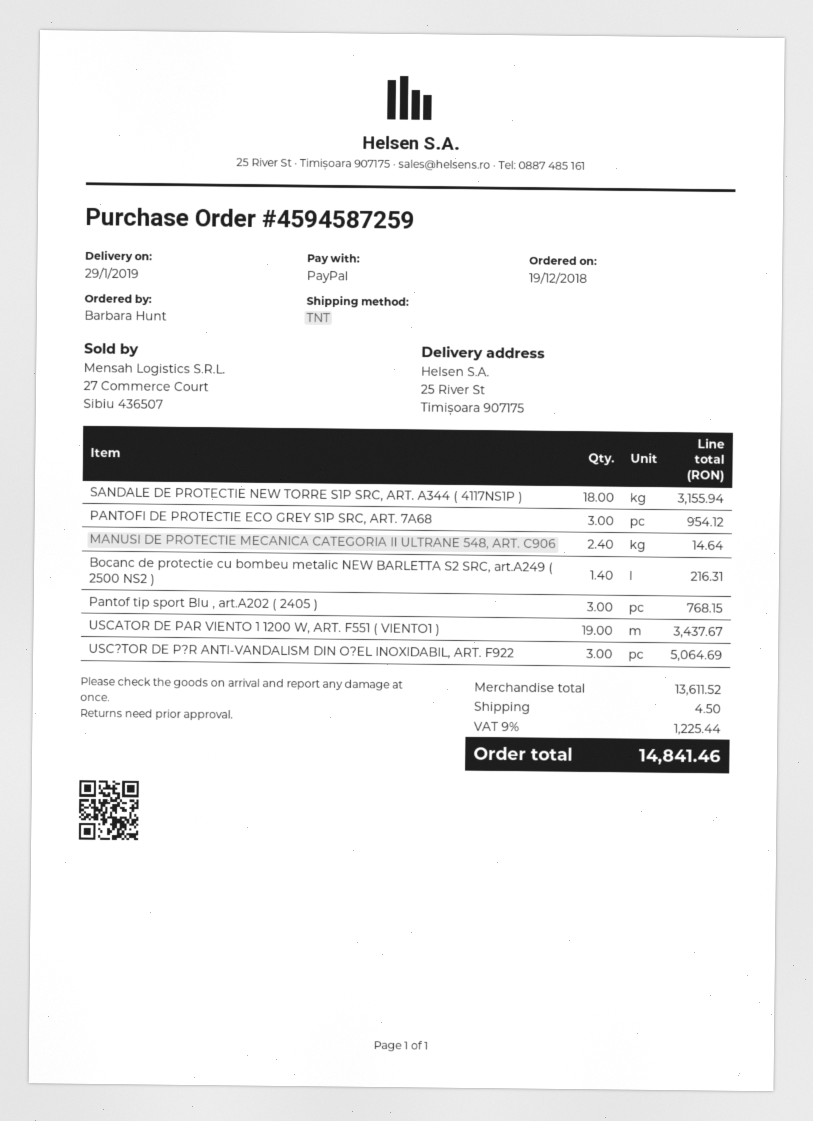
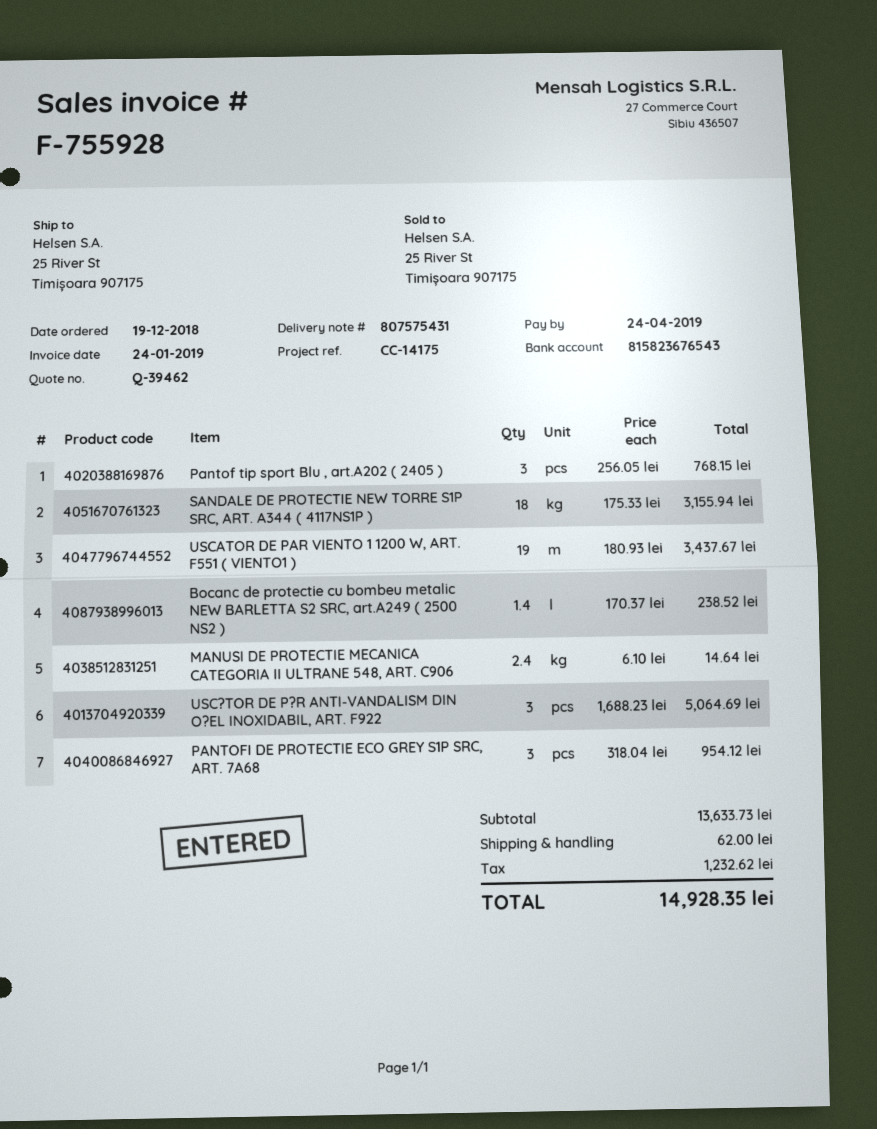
Bocanc de protectie cu bombeu metalic NEW BARLETTA S2 SRC, art.A249 ( 2500 NS2 ): 1.4 for 216.31 -> 1.4 for 238.52
subtotal: 13611.52 -> 13633.73
shipping: 4.50 -> 62.00
tax: 1225.44 -> 1232.62
total: 14841.46 -> 14928.35

